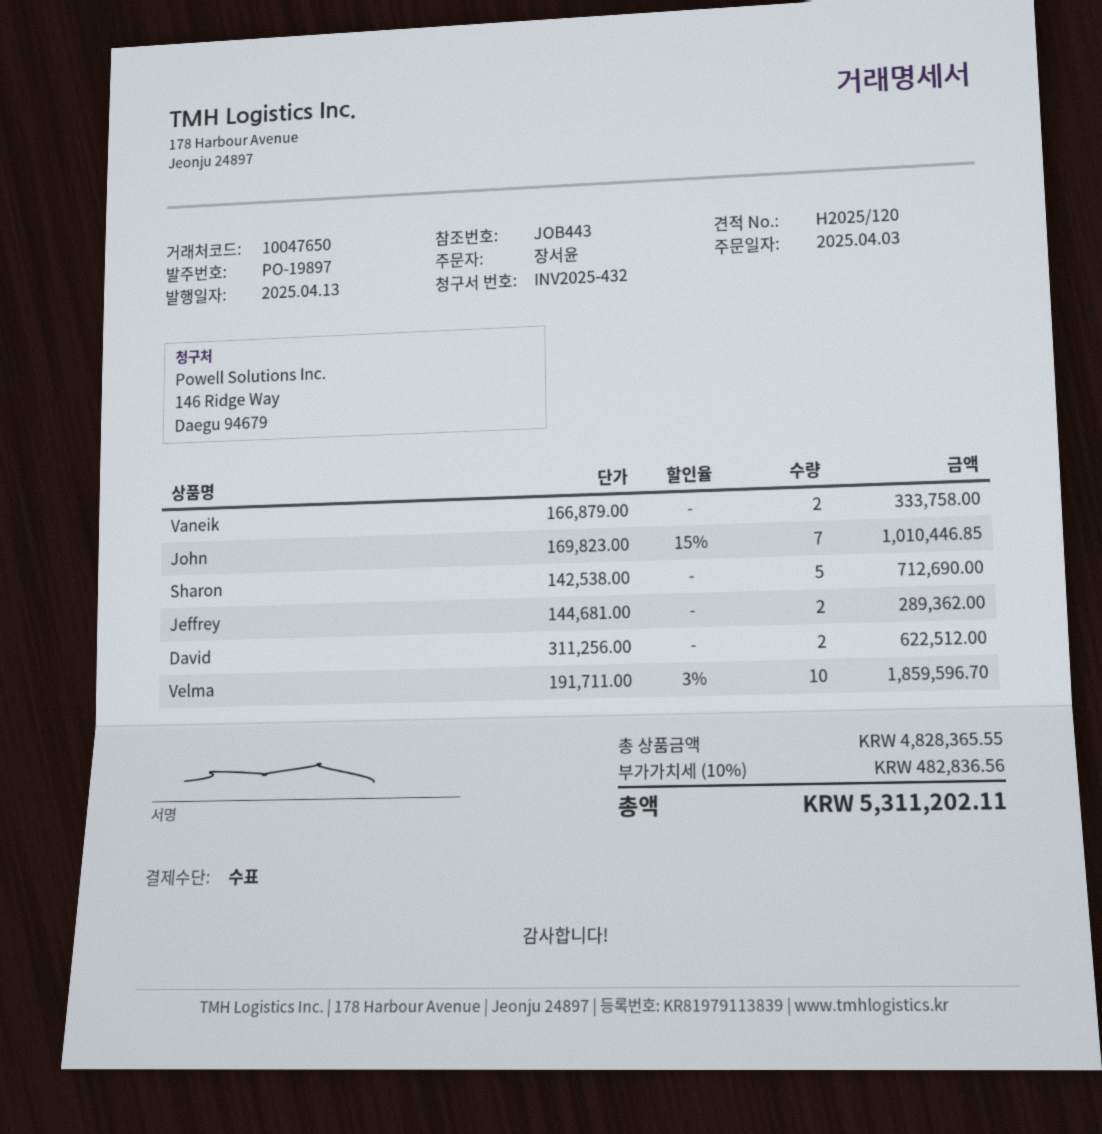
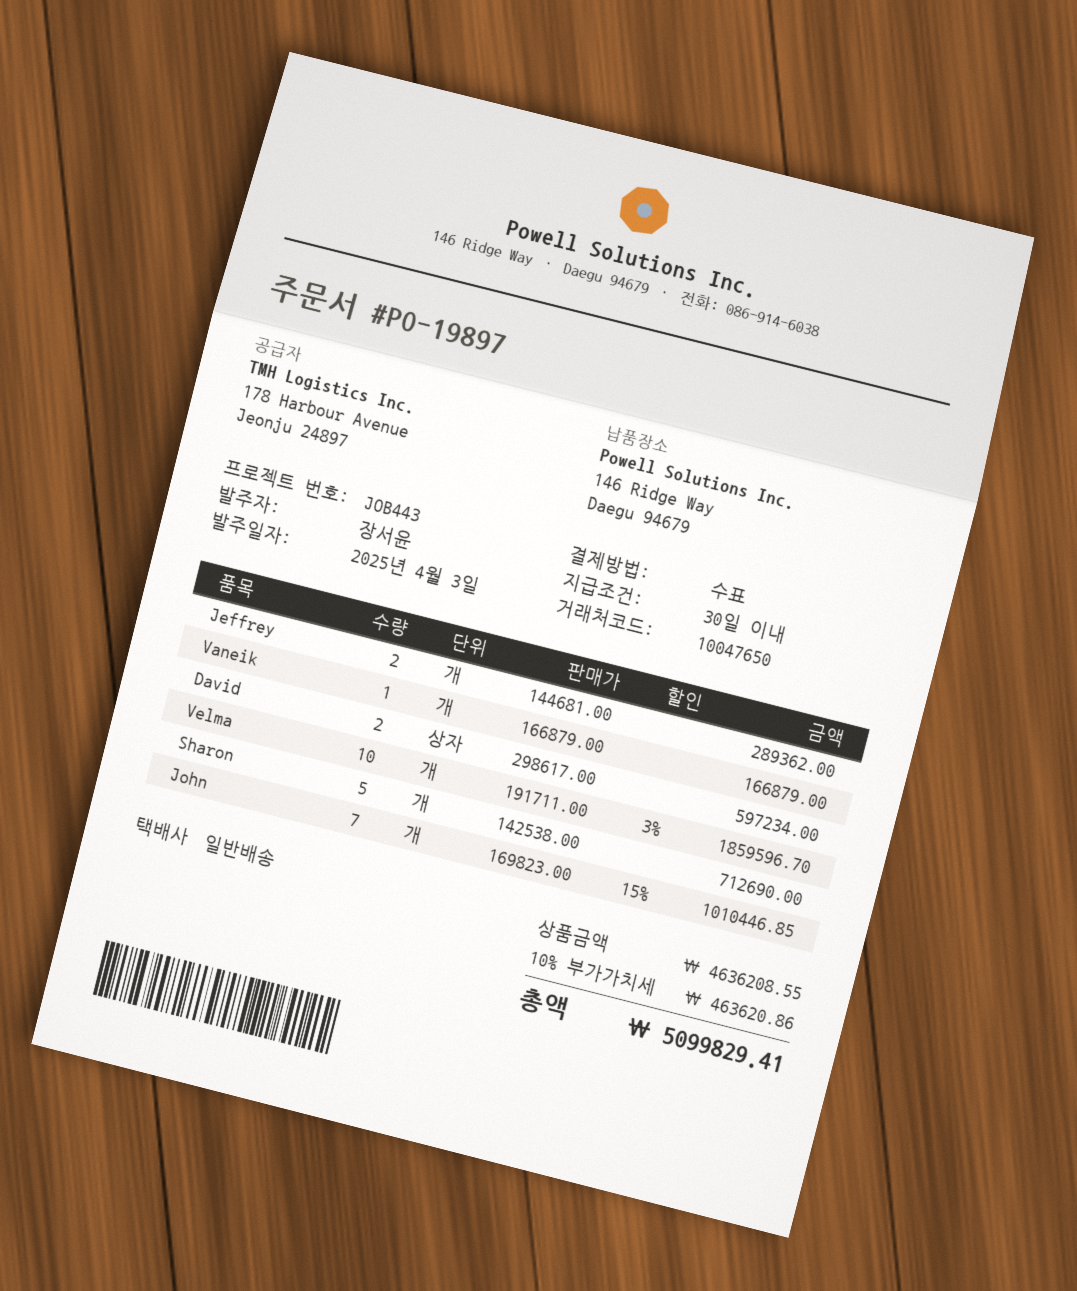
Vaneik: 2 x 166879.00 = 333758.00 -> 1 x 166879.00 = 166879.00
David: 2 x 311256.00 = 622512.00 -> 2 x 298617.00 = 597234.00
subtotal: 4828365.55 -> 4636208.55
tax: 10% = 482836.56 -> 10% = 463620.86
total: 5311202.11 -> 5099829.41

